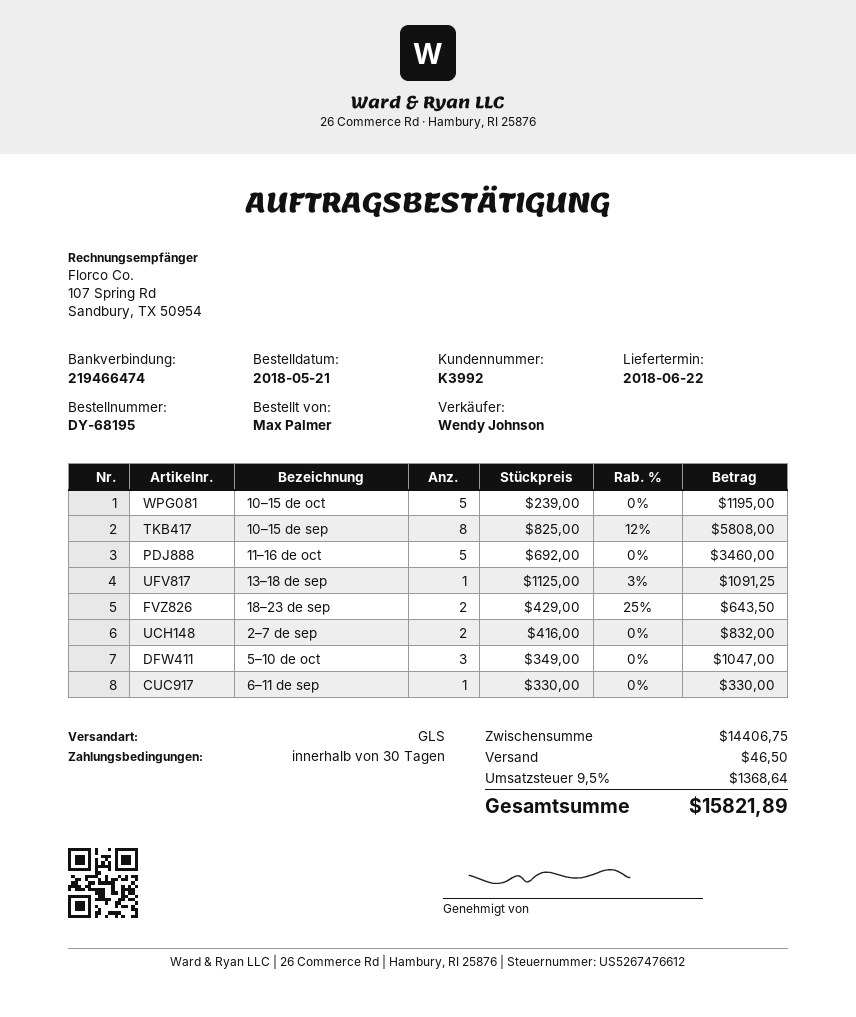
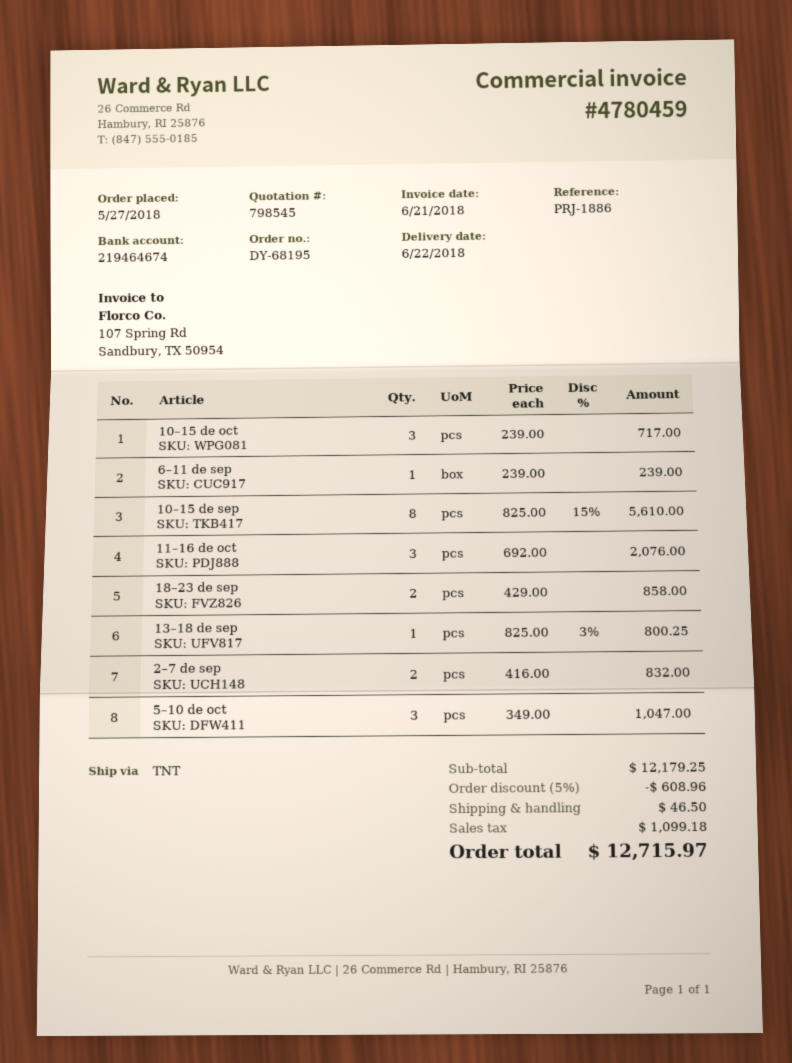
order date: 2018-05-21 -> 2018-05-27
bank account: 219466474 -> 219464674
shipping method: GLS -> TNT
10–15 de oct: 5 x 239.00 = 1195.00 -> 3 x 239.00 = 717.00
10–15 de sep: 8 x 825.00 - 12% = 5808.00 -> 8 x 825.00 - 15% = 5610.00
11–16 de oct: 5 x 692.00 = 3460.00 -> 3 x 692.00 = 2076.00
13–18 de sep: 1 x 1125.00 - 3% = 1091.25 -> 1 x 825.00 - 3% = 800.25
18–23 de sep: 2 x 429.00 - 25% = 643.50 -> 2 x 429.00 = 858.00
6–11 de sep: 1 x 330.00 = 330.00 -> 1 x 239.00 = 239.00
subtotal: 14406.75 -> 12179.25
discount: none -> 5% = 608.96
tax: 1368.64 -> 1099.18
total: 15821.89 -> 12715.97

